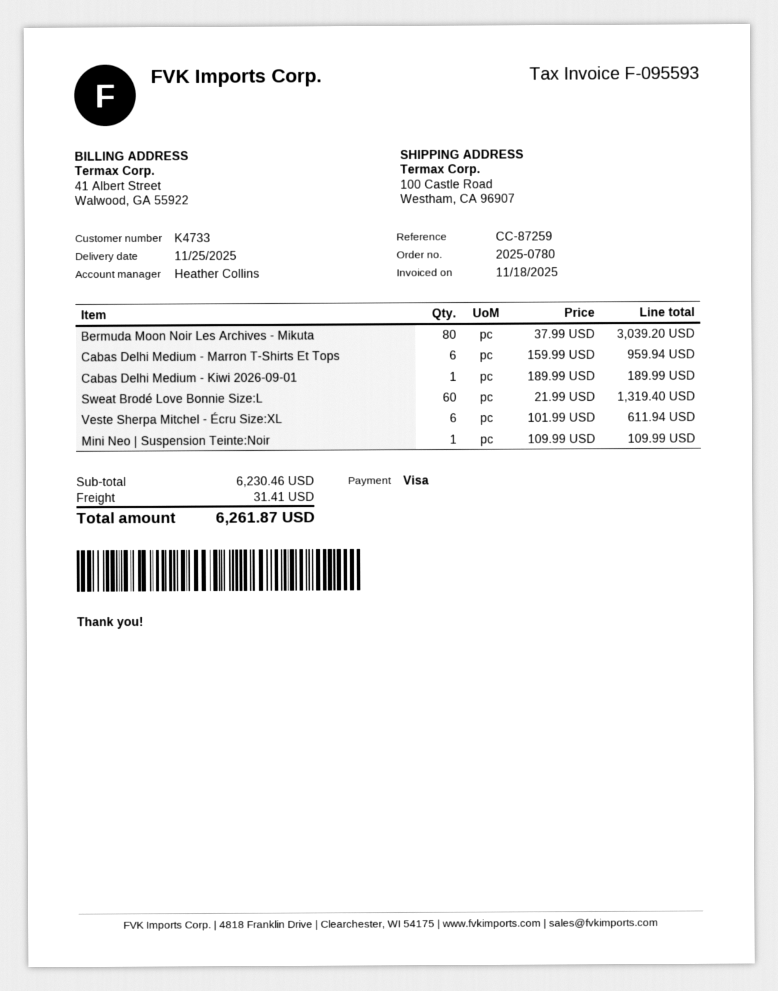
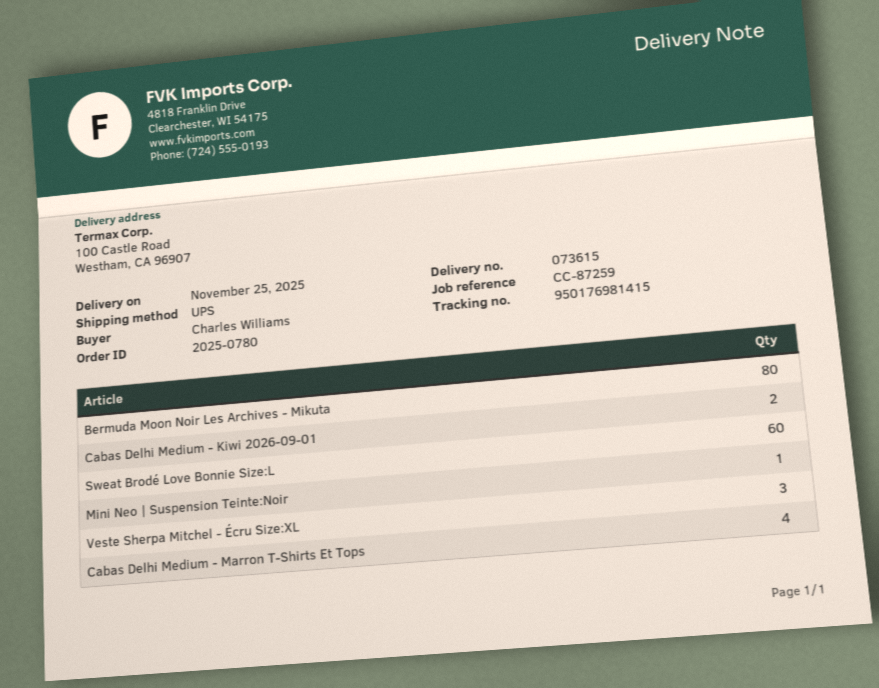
Cabas Delhi Medium - Marron T-Shirts Et Tops: 6 -> 4
Cabas Delhi Medium - Kiwi 2026-09-01: 1 -> 2
Veste Sherpa Mitchel - Écru Size:XL: 6 -> 3

